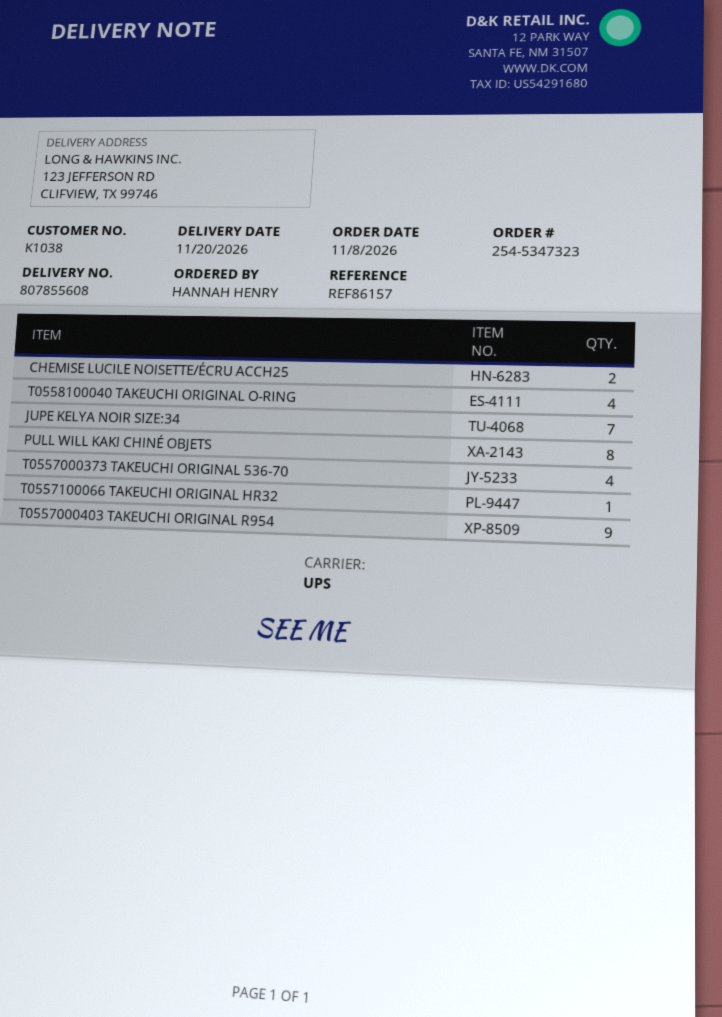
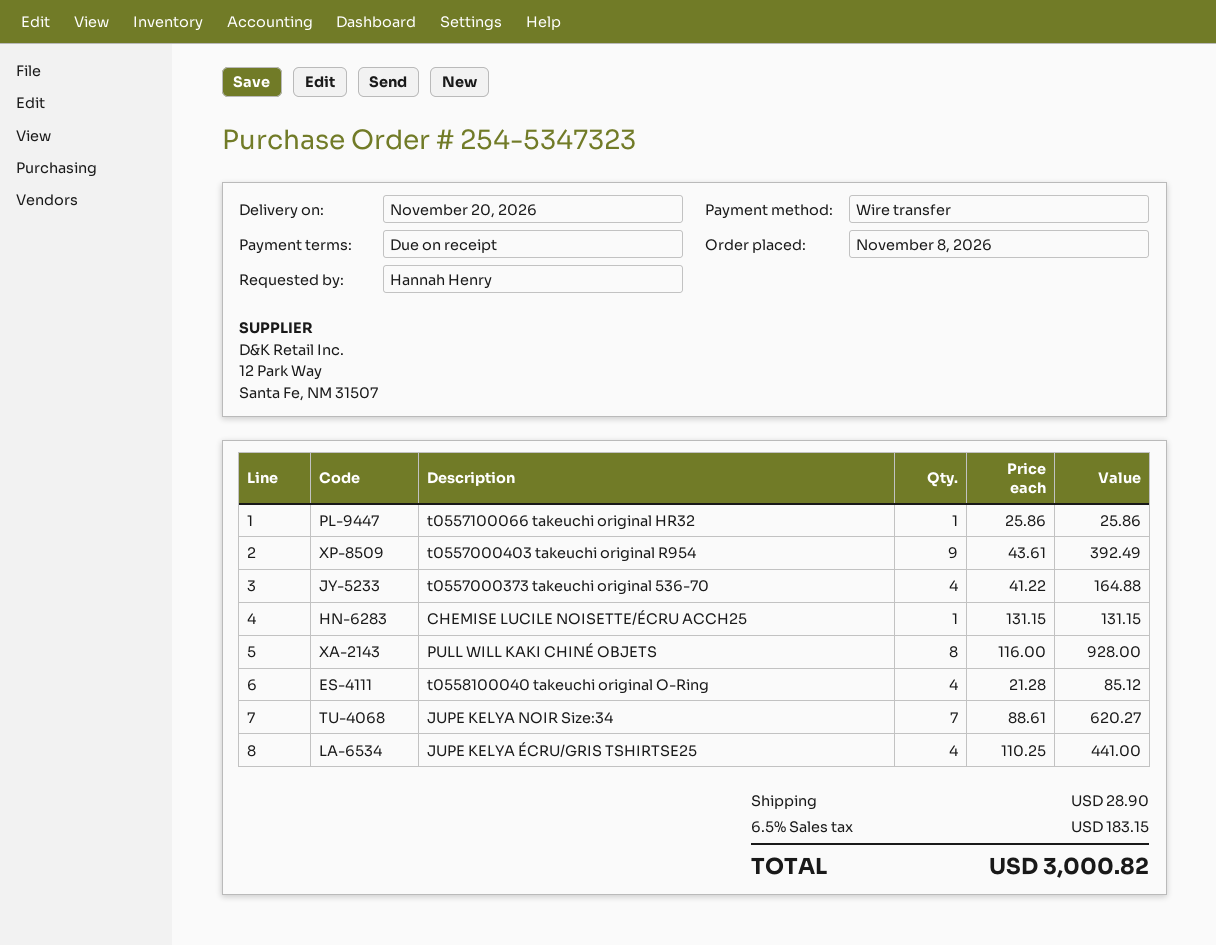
CHEMISE LUCILE NOISETTE/ÉCRU ACCH25: 2 -> 1
JUPE KELYA ÉCRU/GRIS TSHIRTSE25: none -> 4

